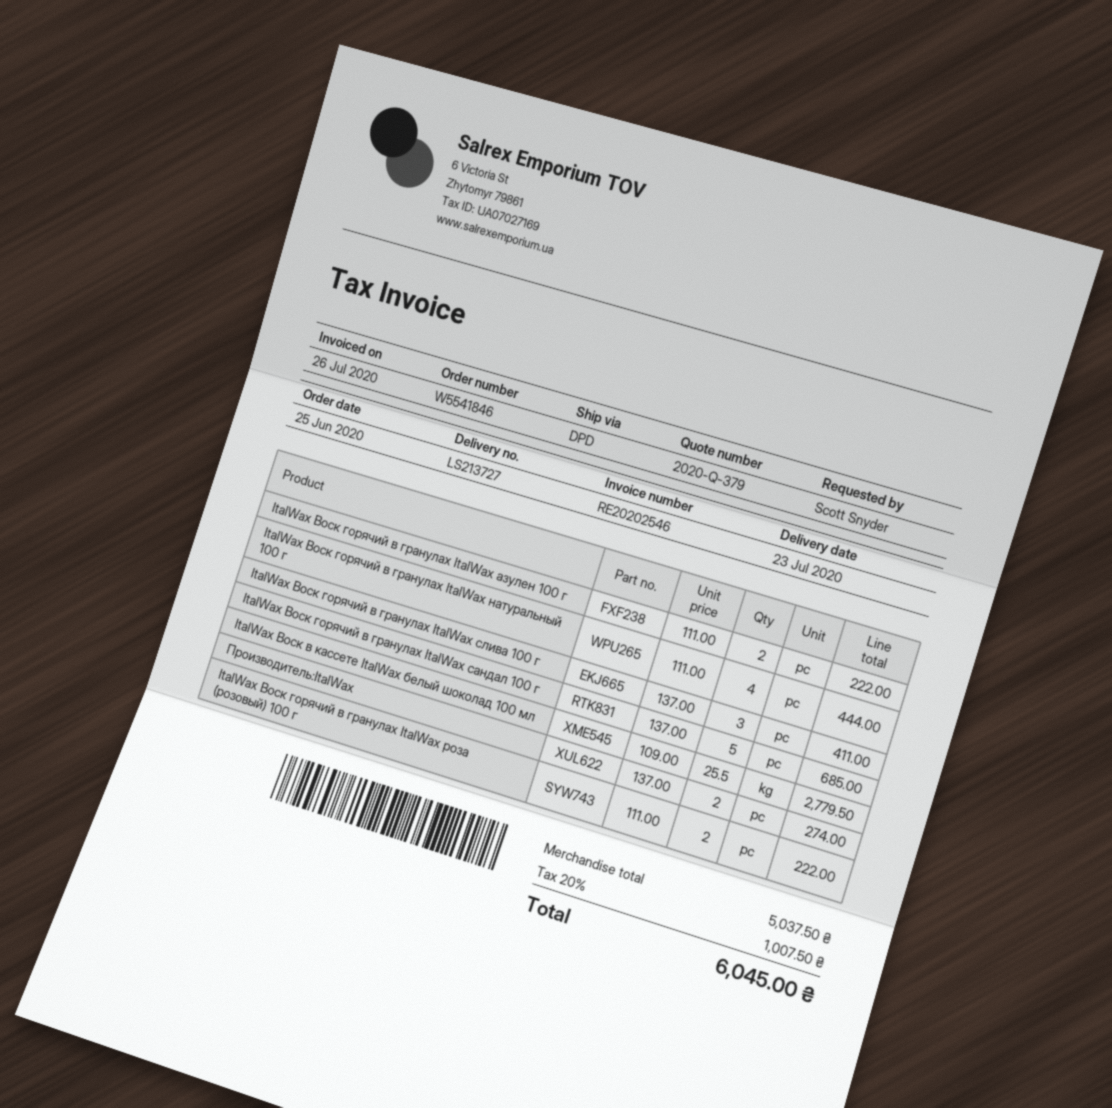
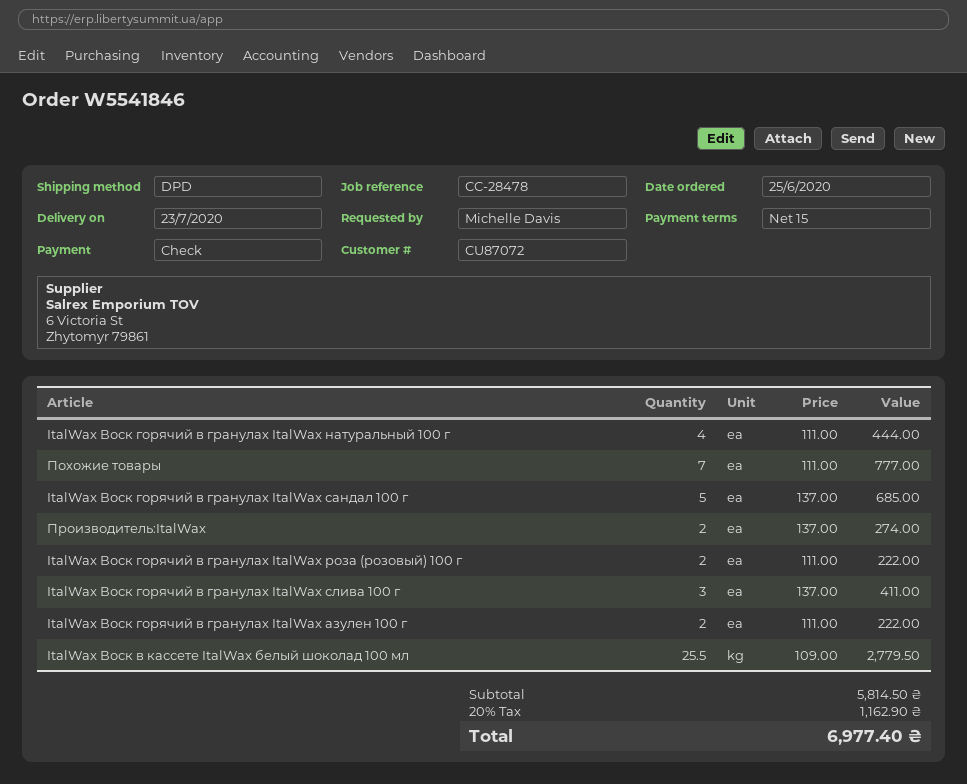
ordered by: Scott Snyder -> Michelle Davis
Похожие товары: none -> 7 x 111.00 = 777.00
subtotal: 5037.50 -> 5814.50
tax: 20% = 1007.50 -> 20% = 1162.90
total: 6045.00 -> 6977.40

